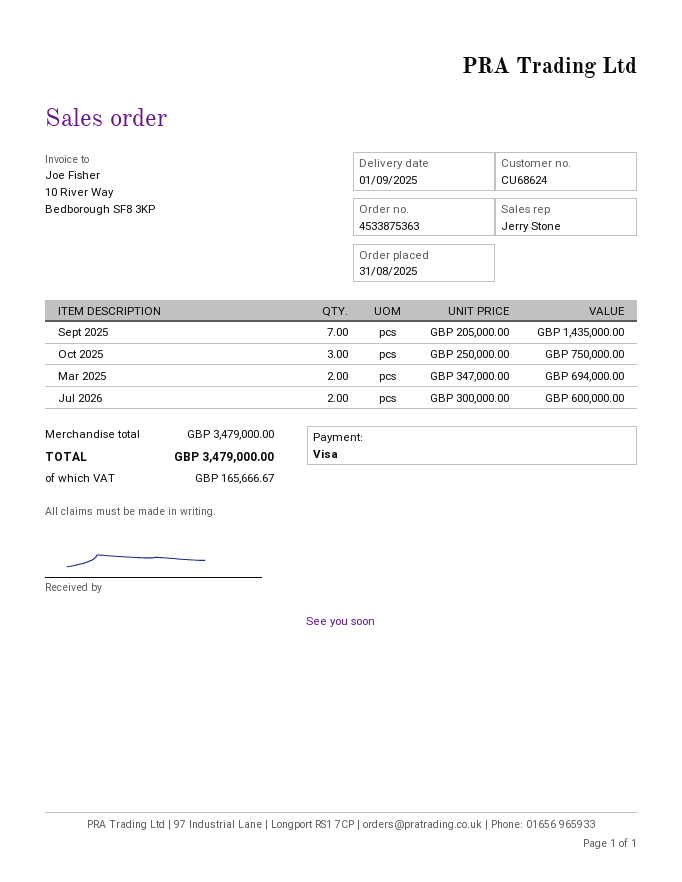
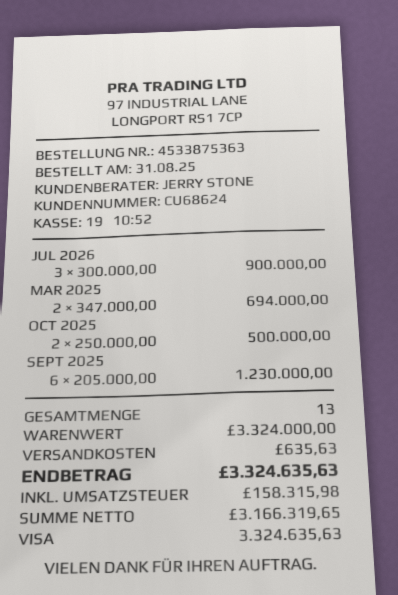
Sept 2025: 7 x 205000.00 = 1435000.00 -> 6 x 205000.00 = 1230000.00
Oct 2025: 3 x 250000.00 = 750000.00 -> 2 x 250000.00 = 500000.00
Jul 2026: 2 x 300000.00 = 600000.00 -> 3 x 300000.00 = 900000.00
subtotal: 3479000.00 -> 3324000.00
shipping: none -> 635.63
tax: 165666.67 -> 158315.98
total: 3479000.00 -> 3324635.63

